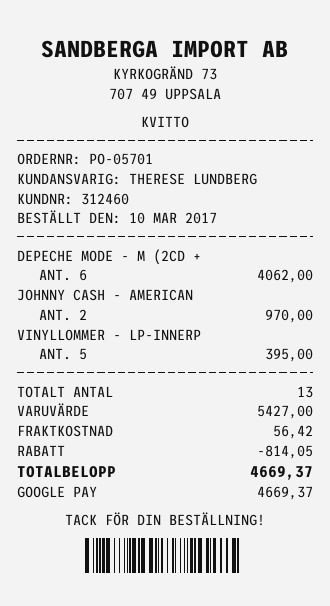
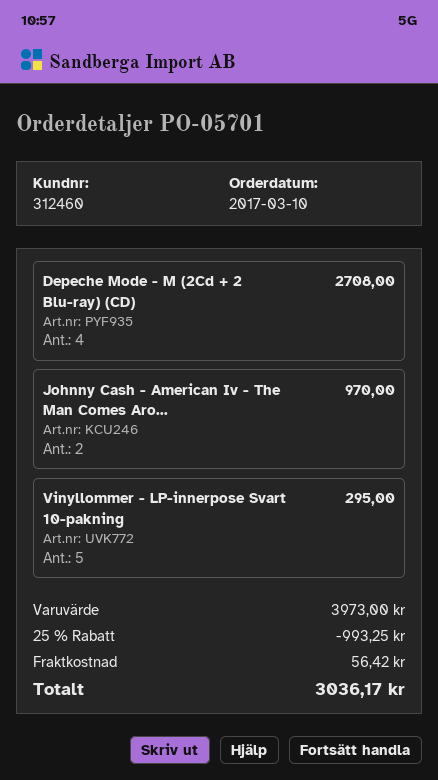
DEPECHE MODE - M (2CD +: 6 for 4062.00 -> 4 for 2708.00
VINYLLOMMER - LP-INNERP: 5 for 395.00 -> 5 for 295.00
subtotal: 5427.00 -> 3973.00
discount: 814.05 -> 993.25
total: 4669.37 -> 3036.17

